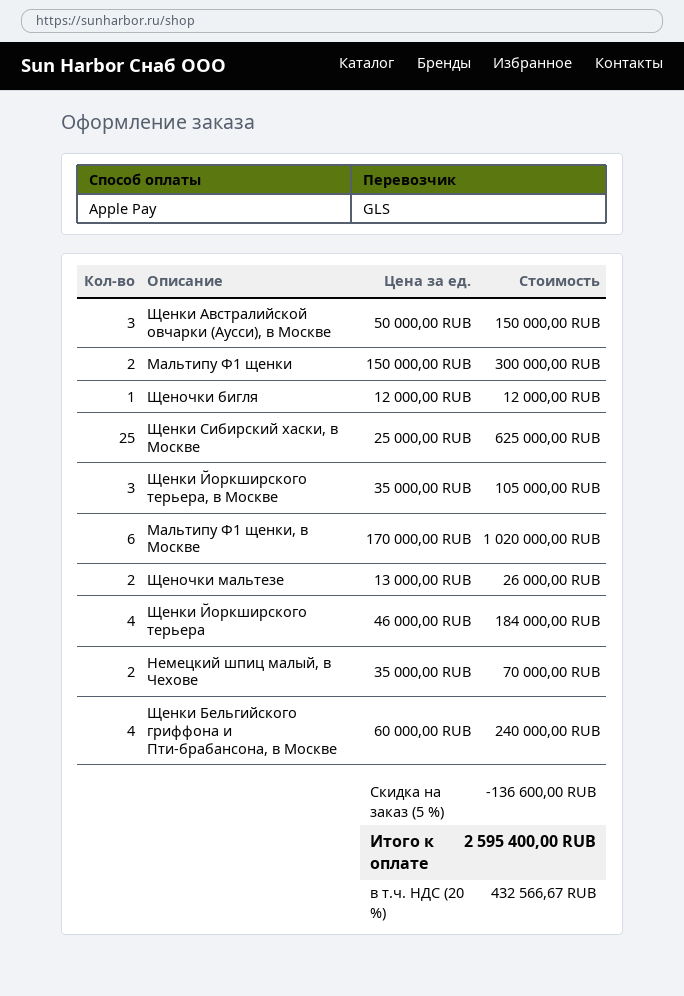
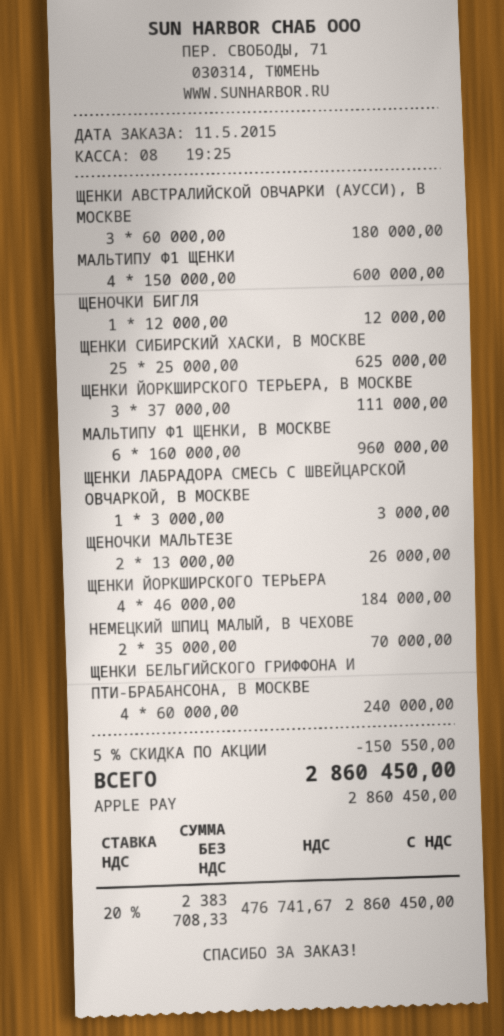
Щенки Австралийской овчарки (Аусси), в Москве: 3 x 50000.00 = 150000.00 -> 3 x 60000.00 = 180000.00
Мальтипу Ф1 щенки: 2 x 150000.00 = 300000.00 -> 4 x 150000.00 = 600000.00
Щенки Йоркширского терьера, в Москве: 3 x 35000.00 = 105000.00 -> 3 x 37000.00 = 111000.00
Мальтипу Ф1 щенки, в Москве: 6 x 170000.00 = 1020000.00 -> 6 x 160000.00 = 960000.00
ЩЕНКИ ЛАБРАДОРА СМЕСЬ С ШВЕЙЦАРСКОЙ ОВЧАРКОЙ, В МОСКВЕ: none -> 1 x 3000.00 = 3000.00
discount: 5% = 136600.00 -> 5% = 150550.00
tax: 20% = 432566.67 -> 20% = 476741.67
total: 2595400.00 -> 2860450.00

